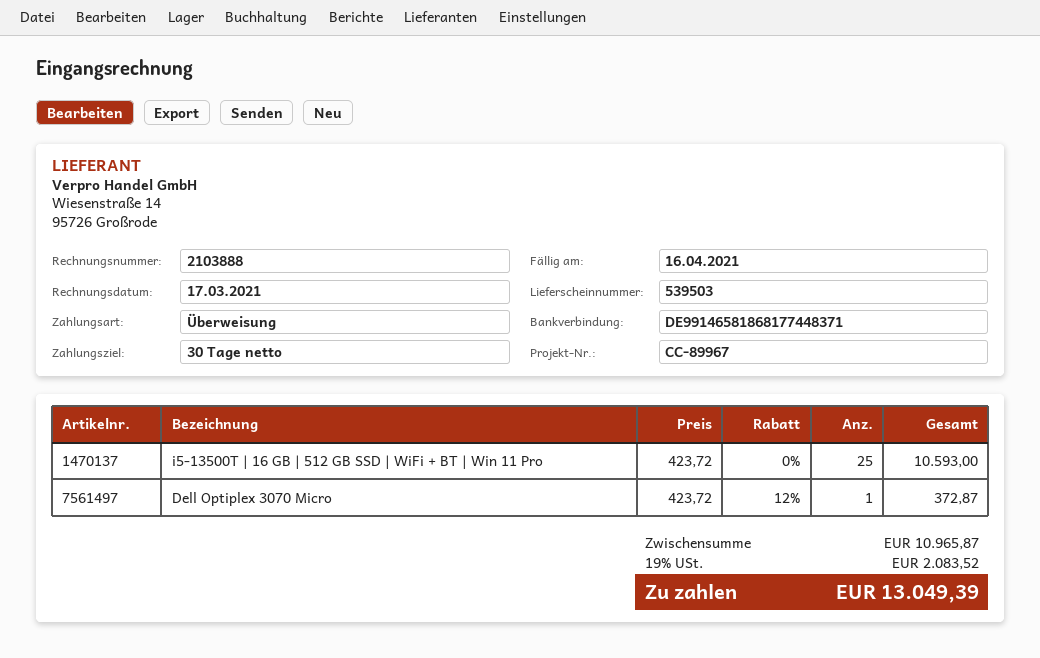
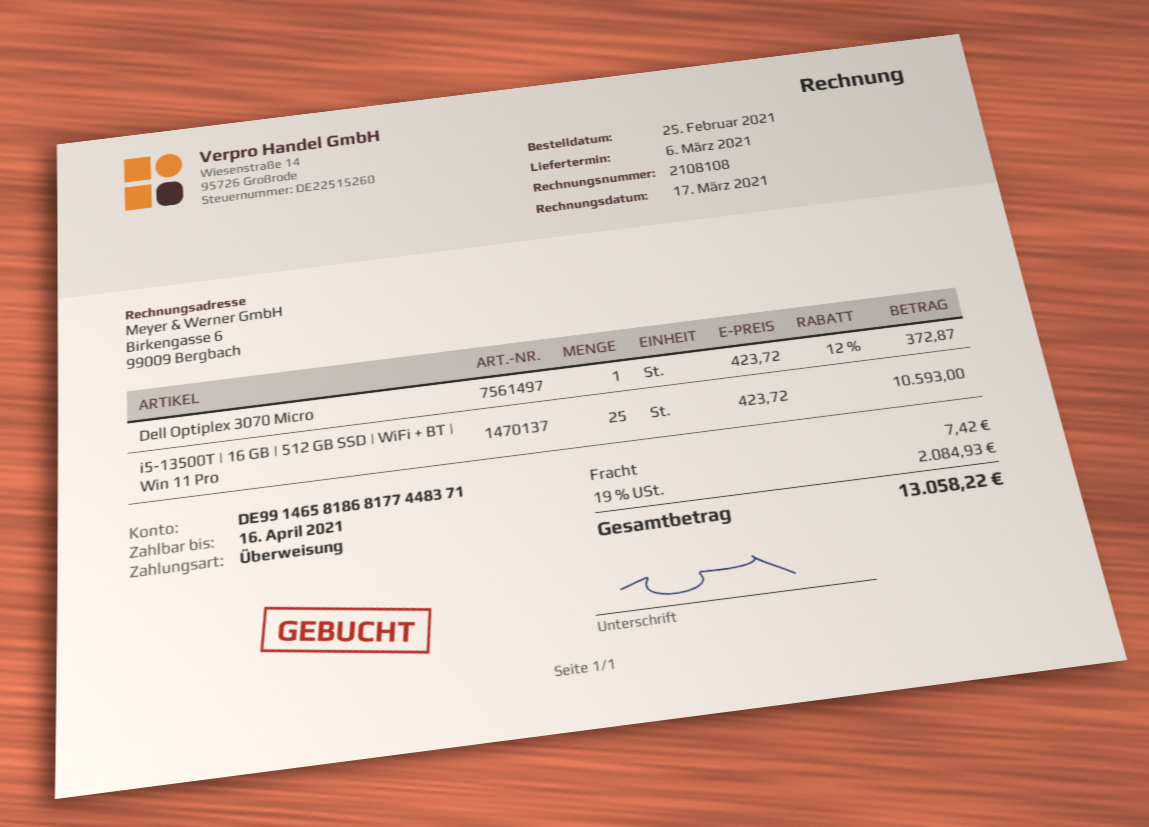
invoice number: 2103888 -> 2108108
shipping: none -> 7.42
tax: 19% = 2083.52 -> 19% = 2084.93
total: 13049.39 -> 13058.22

